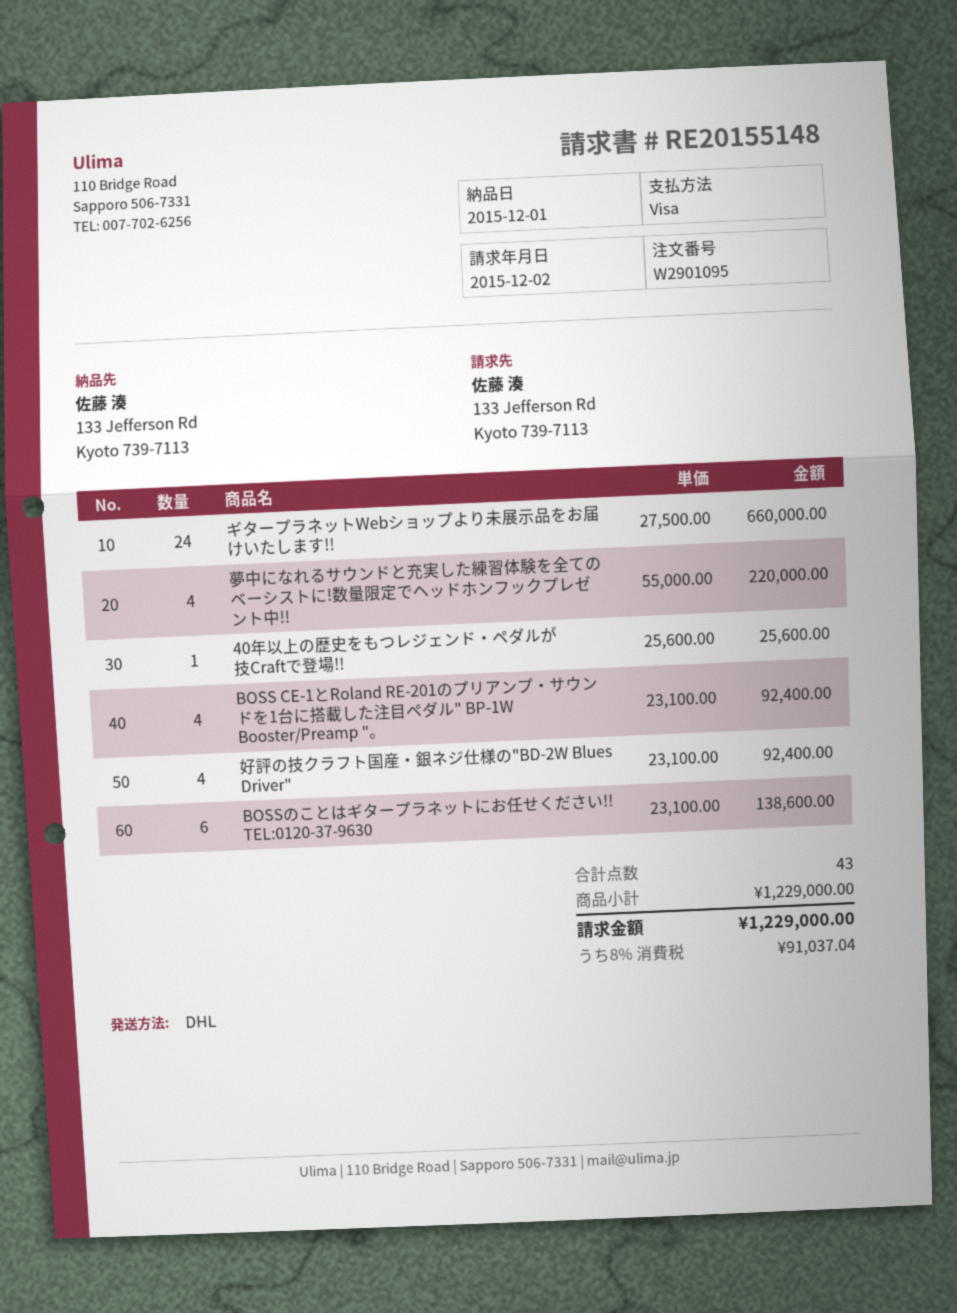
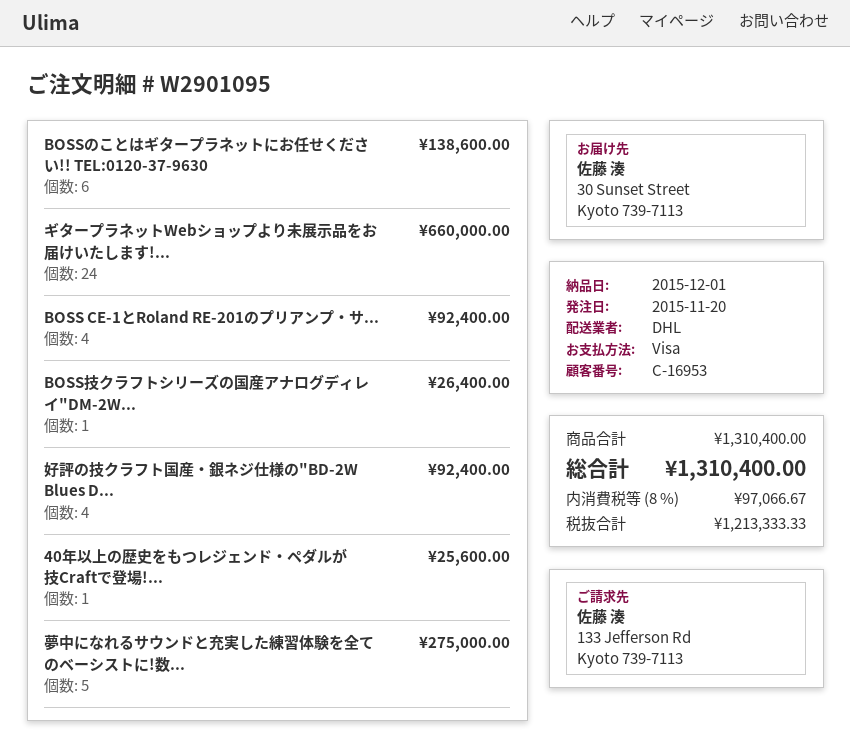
ship to: 133 Jefferson Rd, Kyoto 739-7113 -> 30 Sunset Street, Kyoto 739-7113
夢中になれるサウンドと充実した練習体験を全てのベーシストに!数量限定でヘッドホンフックプレゼント中!!: 4 for 220000.00 -> 5 for 275000.00
BOSS技クラフトシリーズの国産アナログディレイ"DM-2W...: none -> 1 for 26400.00
subtotal: 1229000.00 -> 1310400.00
tax: 8% = 91037.04 -> 8% = 97066.67
total: 1229000.00 -> 1310400.00

